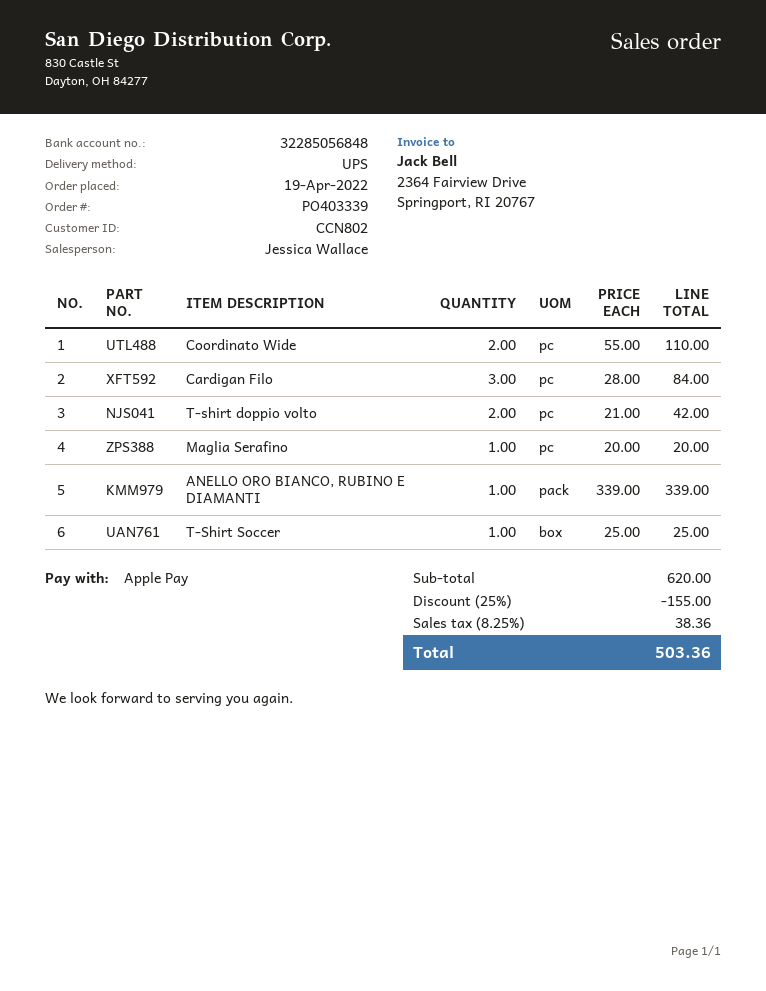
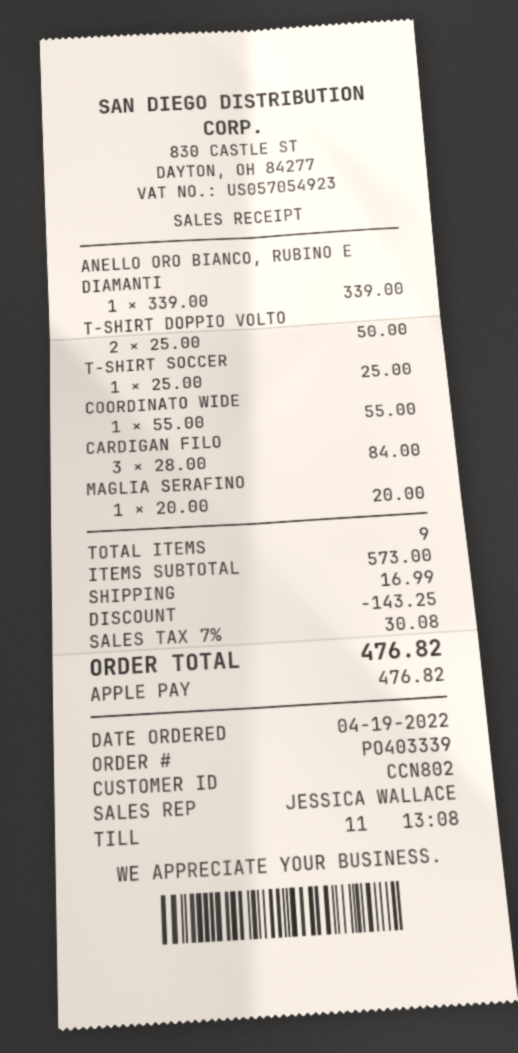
Coordinato Wide: 2 x 55.00 = 110.00 -> 1 x 55.00 = 55.00
T-shirt doppio volto: 2 x 21.00 = 42.00 -> 2 x 25.00 = 50.00
subtotal: 620.00 -> 573.00
discount: 155.00 -> 143.25
shipping: none -> 16.99
tax: 8.25% = 38.36 -> 7% = 30.08
total: 503.36 -> 476.82

